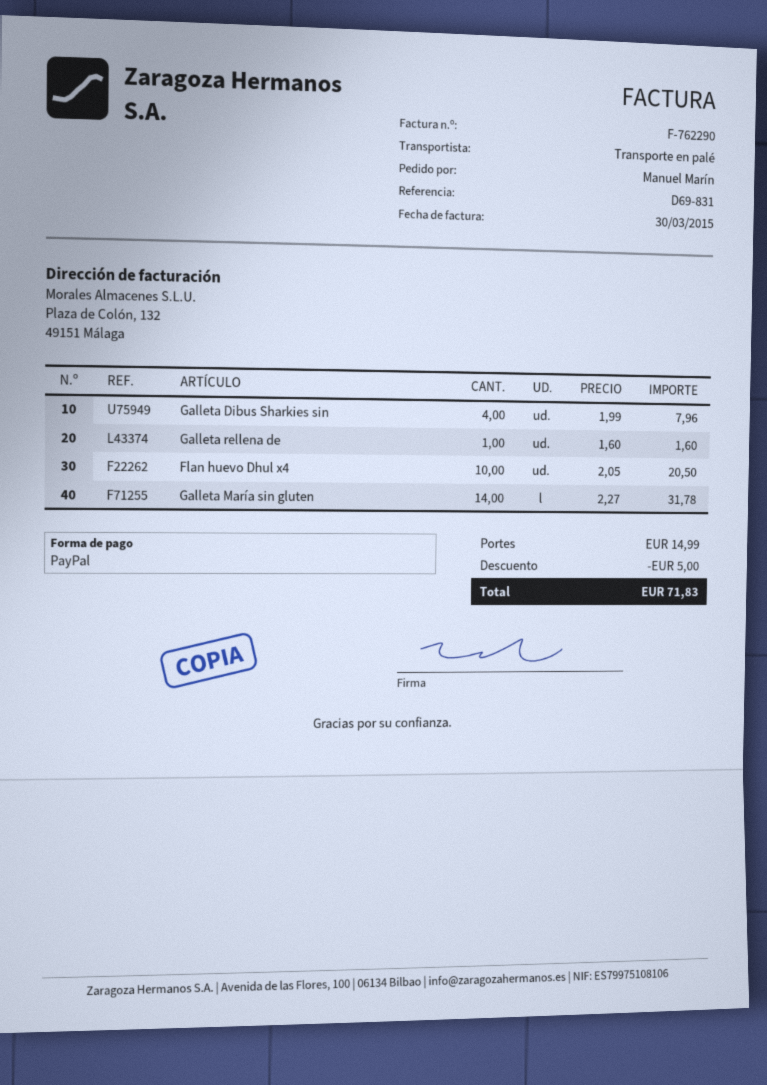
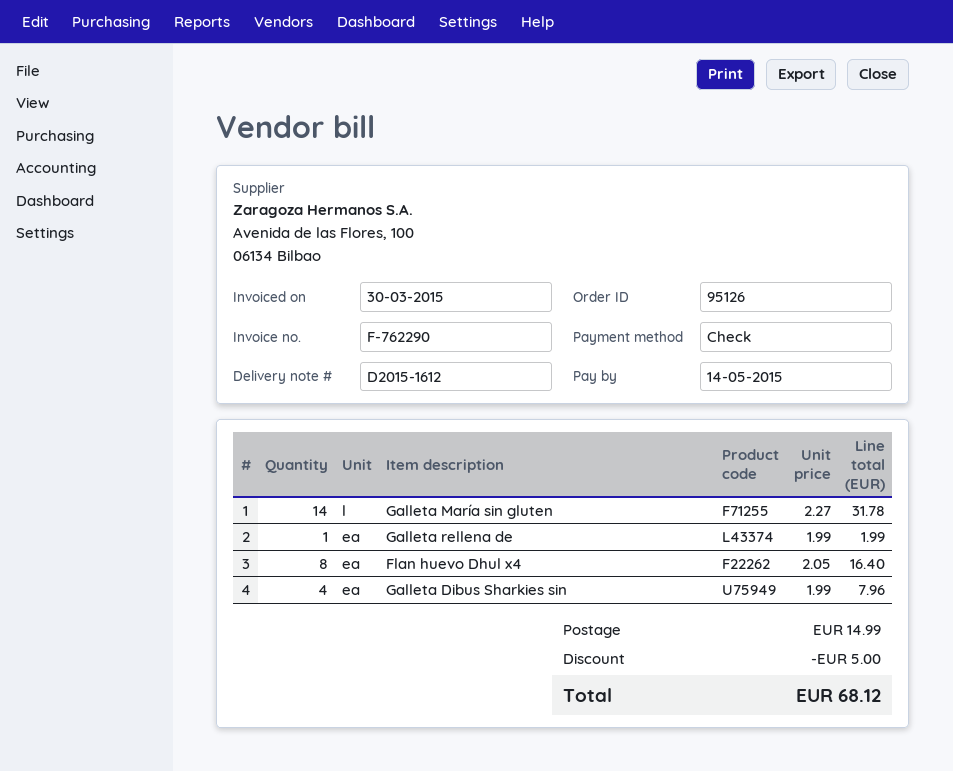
payment method: PayPal -> cheque
Galleta rellena de: 1 x 1.60 = 1.60 -> 1 x 1.99 = 1.99
Flan huevo Dhul x4: 10 x 2.05 = 20.50 -> 8 x 2.05 = 16.40
total: 71.83 -> 68.12

